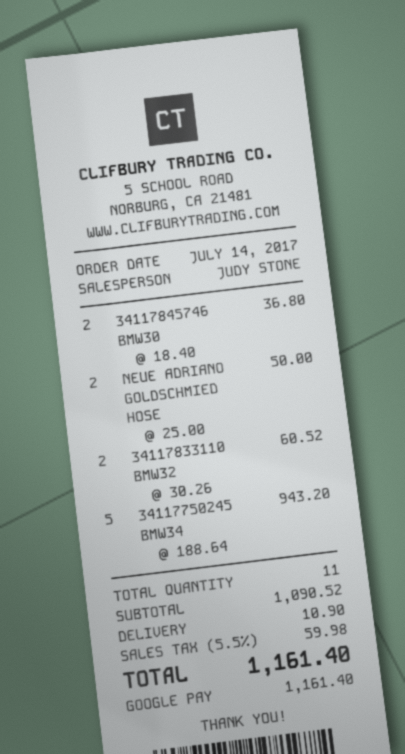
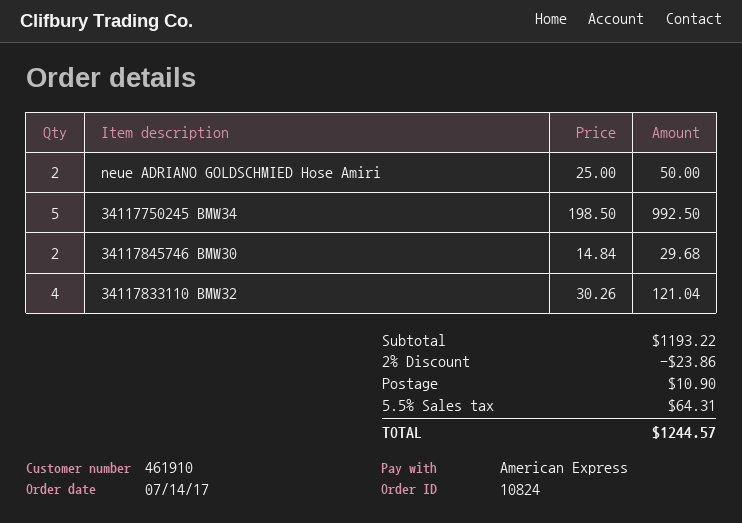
payment method: Google Pay -> American Express
34117845746 BMW30: 2 x 18.40 = 36.80 -> 2 x 14.84 = 29.68
34117833110 BMW32: 2 x 30.26 = 60.52 -> 4 x 30.26 = 121.04
34117750245 BMW34: 5 x 188.64 = 943.20 -> 5 x 198.50 = 992.50
subtotal: 1090.52 -> 1193.22
discount: none -> 2% = 23.86
tax: 5.5% = 59.98 -> 5.5% = 64.31
total: 1161.40 -> 1244.57

